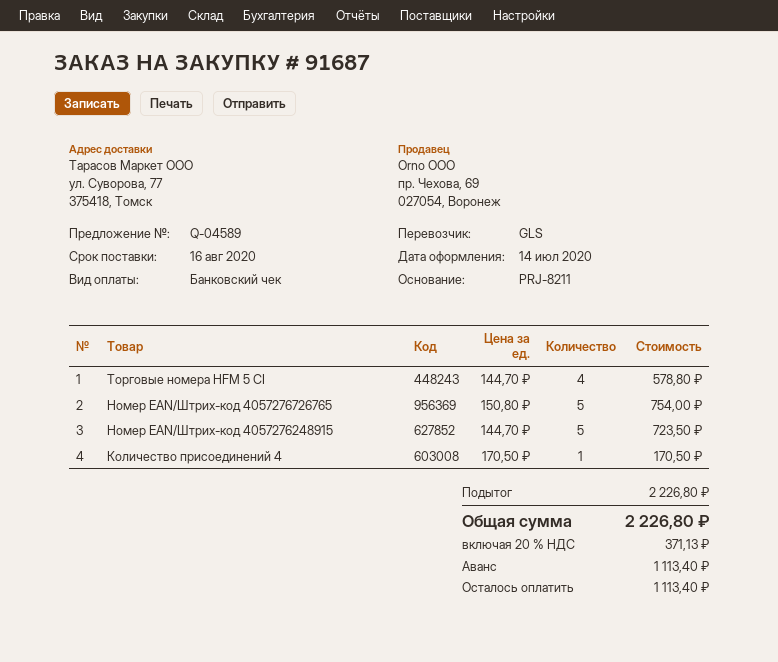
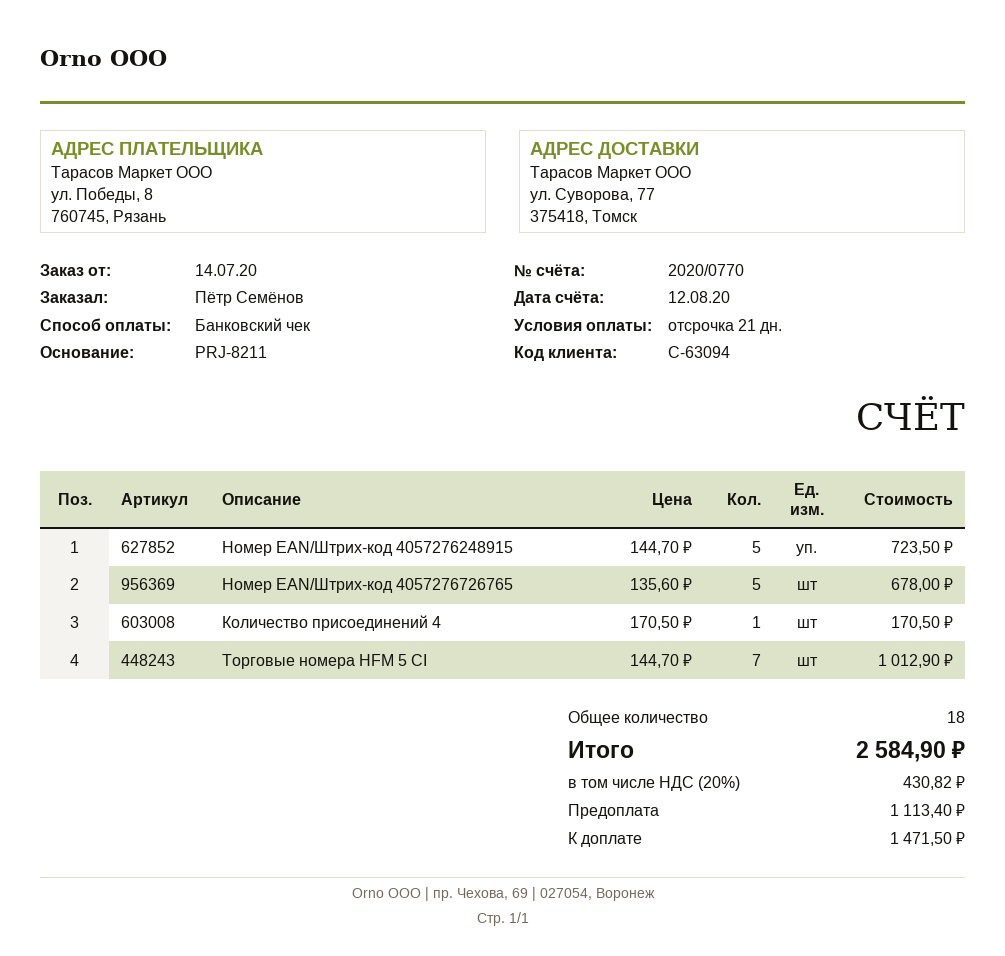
Торговые номера HFM 5 CI: 4 x 144.70 = 578.80 -> 7 x 144.70 = 1012.90
Номер EAN/Штрих-код 4057276726765: 5 x 150.80 = 754.00 -> 5 x 135.60 = 678.00
tax: 20% = 371.13 -> 20% = 430.82
total: 2226.80 -> 2584.90
balance: 1113.40 -> 1471.50

